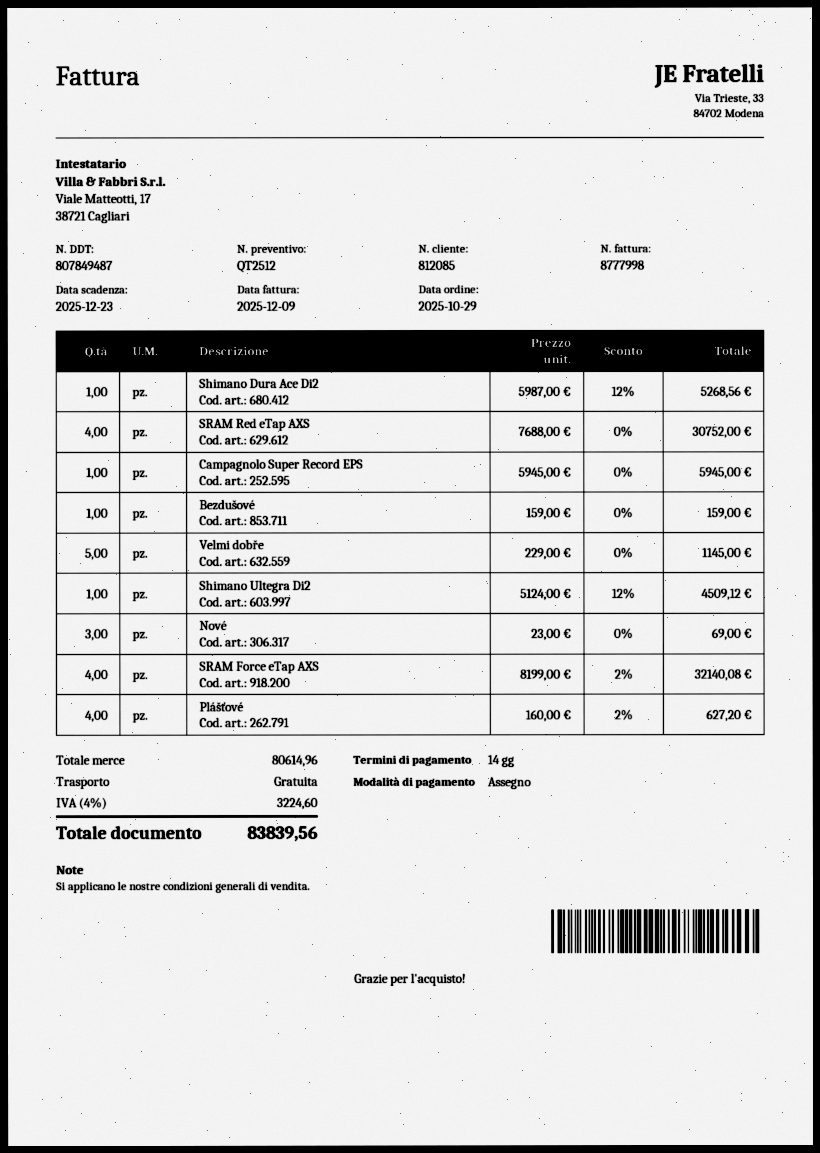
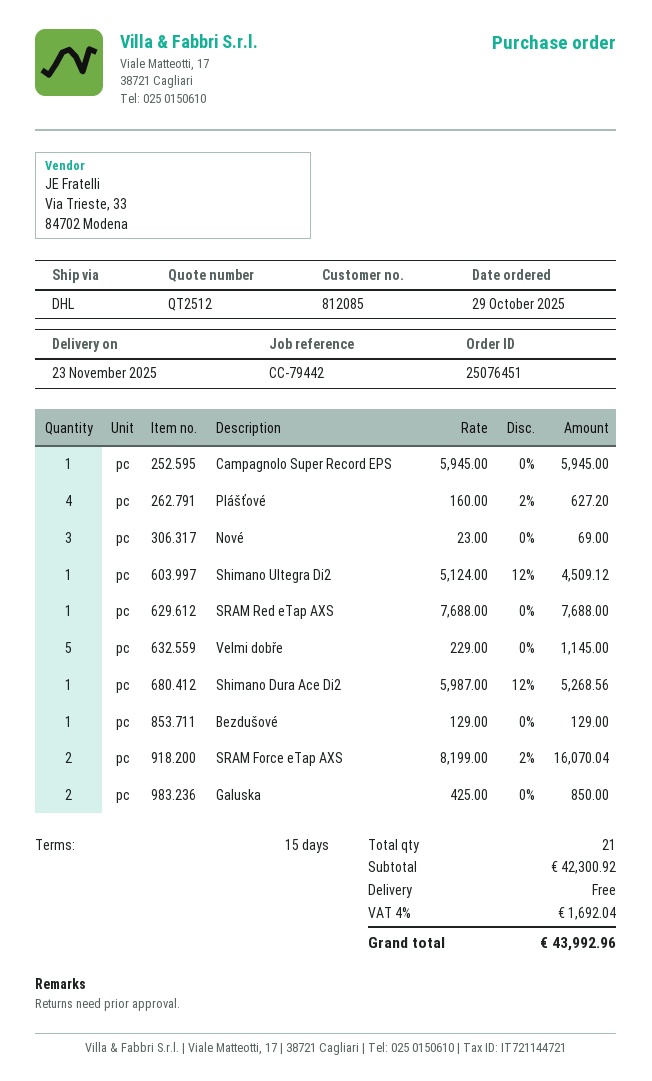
payment terms: 14 days -> 15 days
SRAM Red eTap AXS: 4 x 7688.00 = 30752.00 -> 1 x 7688.00 = 7688.00
Bezdušové: 1 x 159.00 = 159.00 -> 1 x 129.00 = 129.00
SRAM Force eTap AXS: 4 x 8199.00 - 2% = 32140.08 -> 2 x 8199.00 - 2% = 16070.04
Galuska: none -> 2 x 425.00 = 850.00
subtotal: 80614.96 -> 42300.92
tax: 4% = 3224.60 -> 4% = 1692.04
total: 83839.56 -> 43992.96

